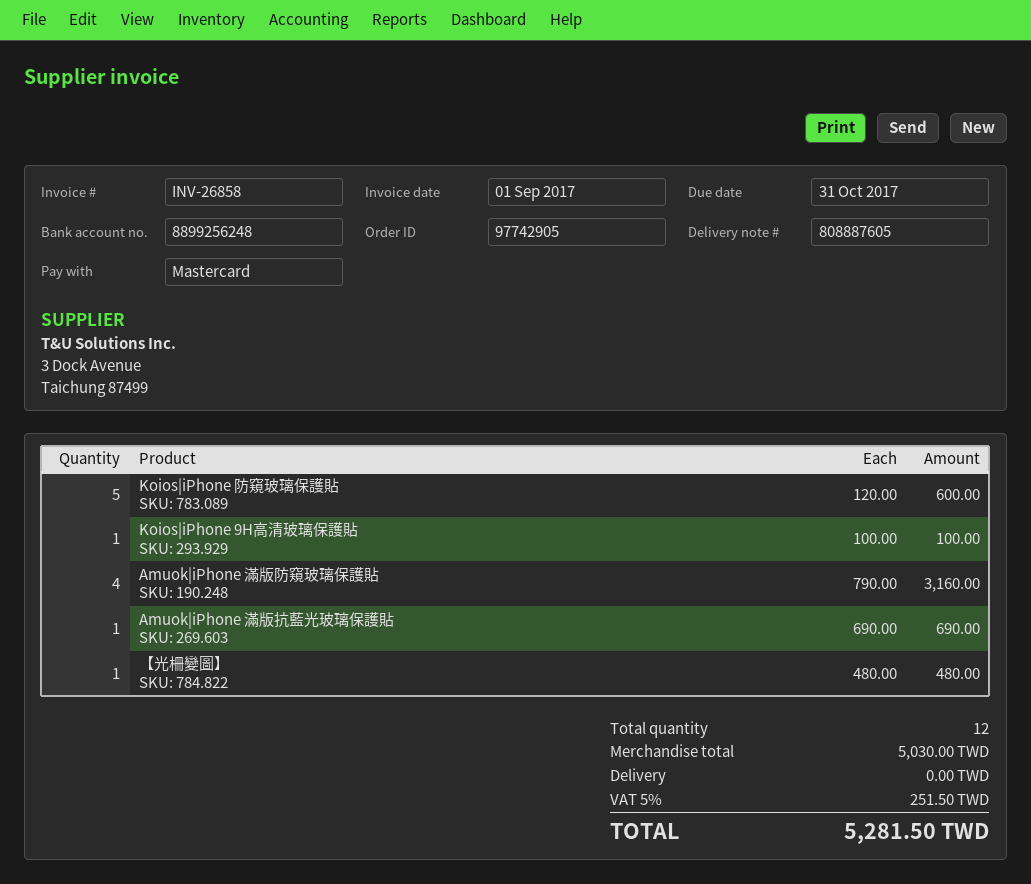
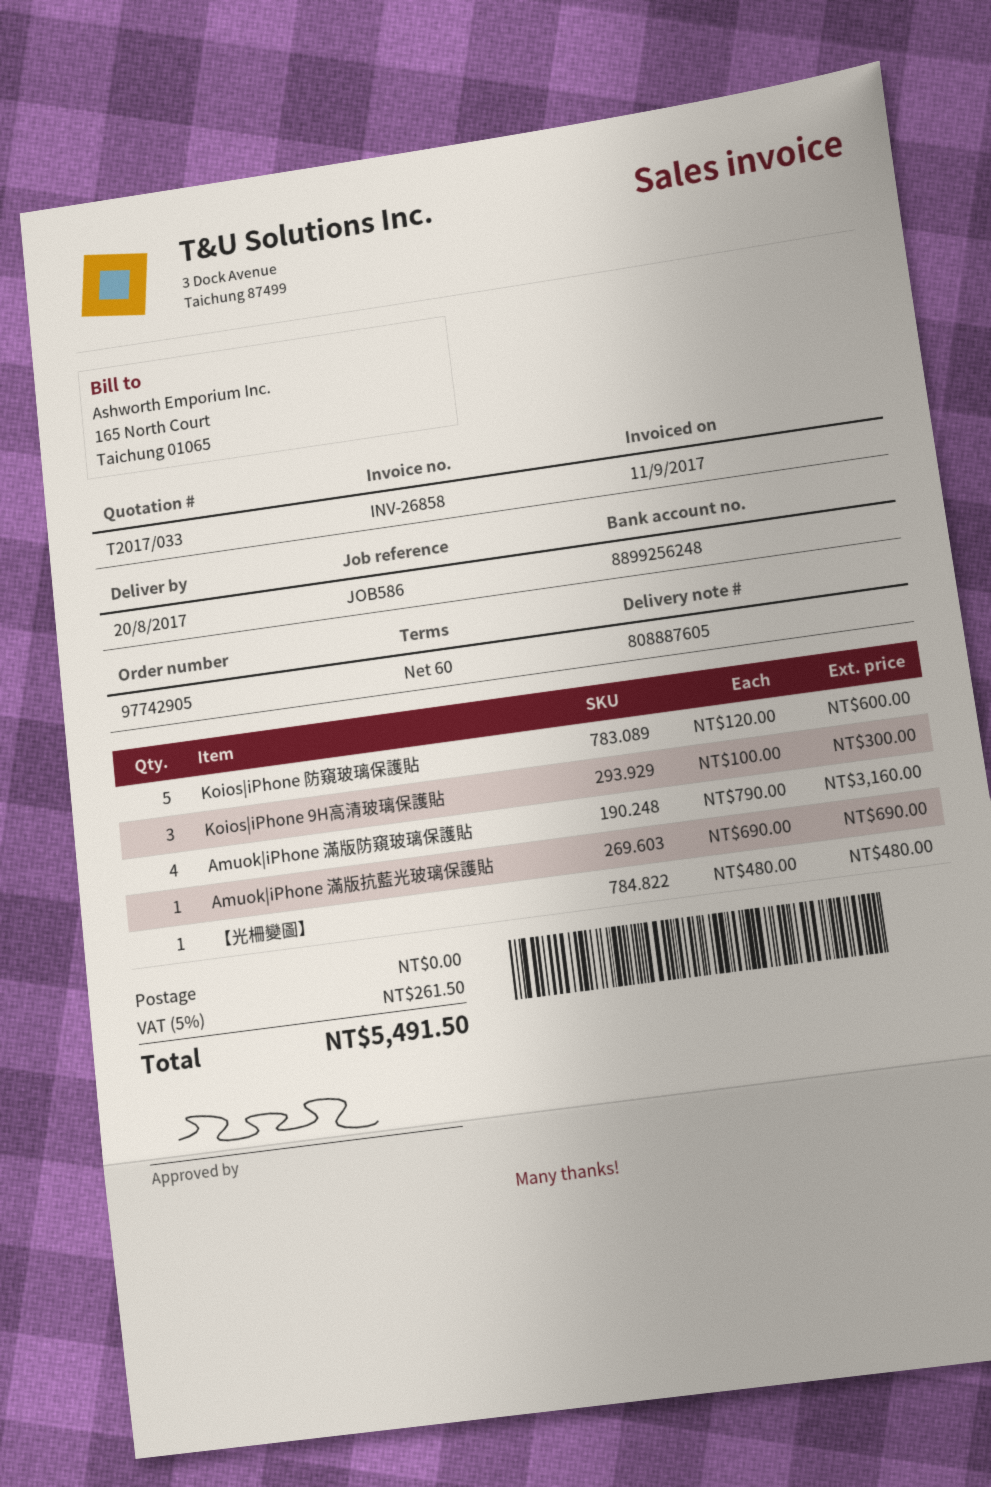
invoice date: 2017-09-01 -> 2017-09-11
Koios|iPhone 9H高清玻璃保護貼: 1 x 100.00 = 100.00 -> 3 x 100.00 = 300.00
tax: 5% = 251.50 -> 5% = 261.50
total: 5281.50 -> 5491.50

